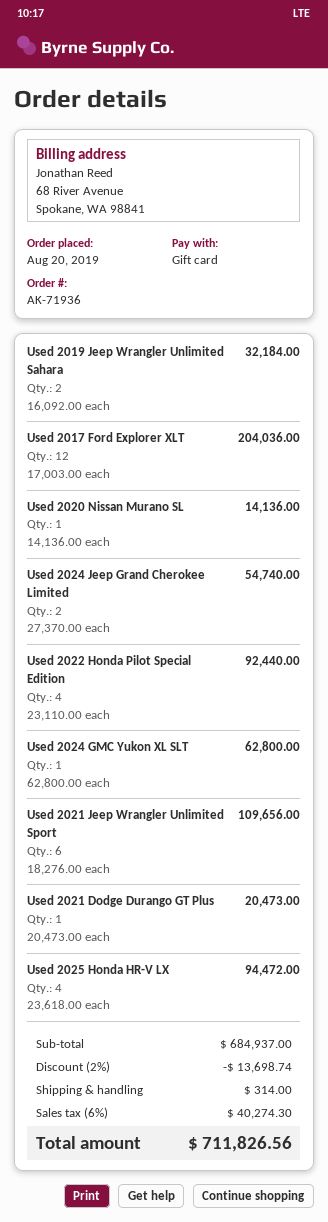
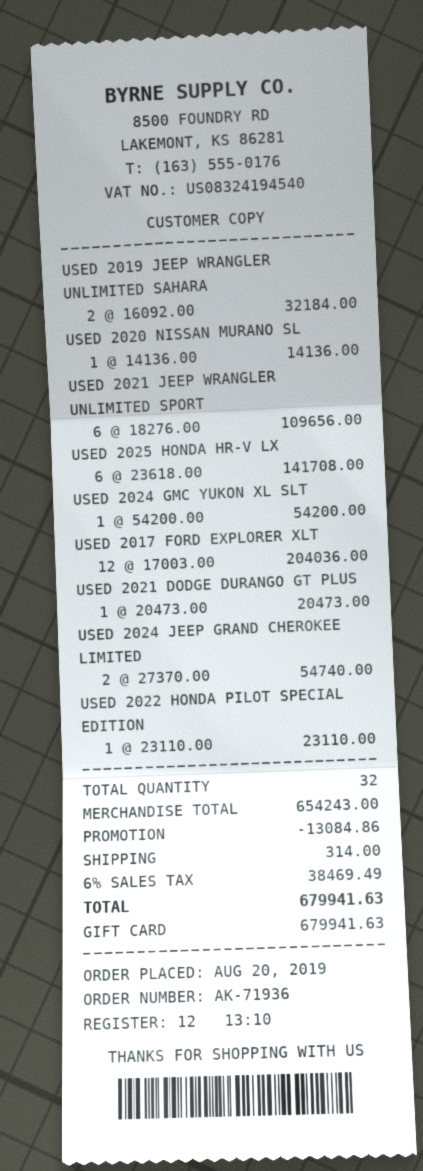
Used 2022 Honda Pilot Special Edition: 4 x 23110.00 = 92440.00 -> 1 x 23110.00 = 23110.00
Used 2024 GMC Yukon XL SLT: 1 x 62800.00 = 62800.00 -> 1 x 54200.00 = 54200.00
Used 2025 Honda HR-V LX: 4 x 23618.00 = 94472.00 -> 6 x 23618.00 = 141708.00
subtotal: 684937.00 -> 654243.00
discount: 13698.74 -> 13084.86
tax: 6% = 40274.30 -> 6% = 38469.49
total: 711826.56 -> 679941.63

